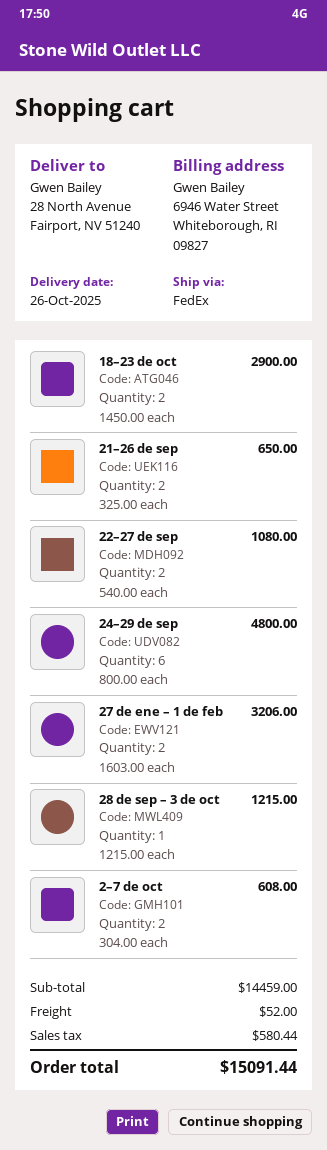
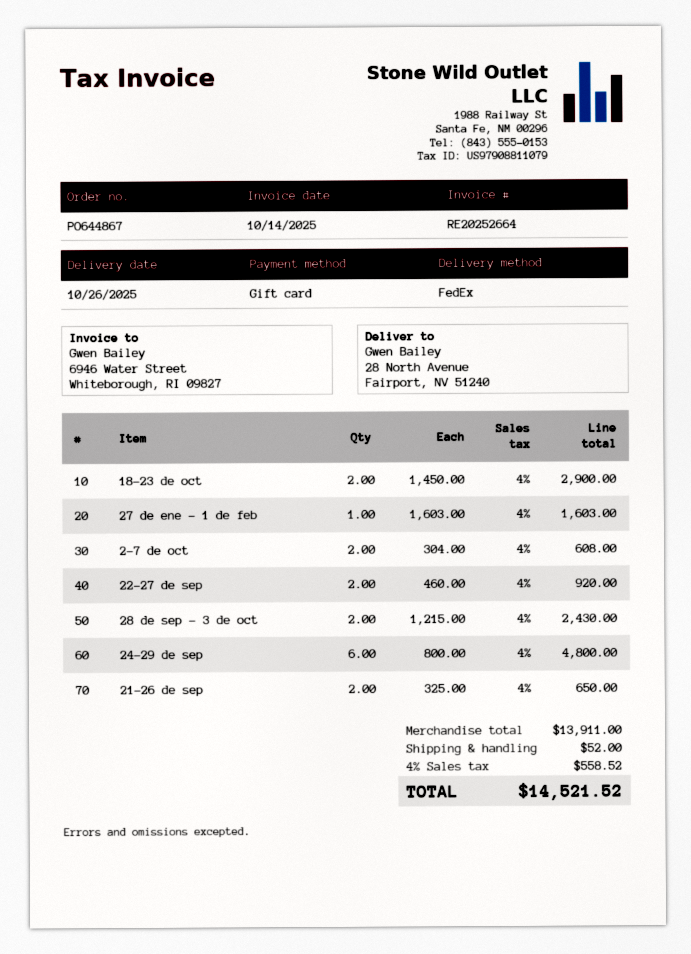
22–27 de sep: 2 x 540.00 = 1080.00 -> 2 x 460.00 = 920.00
27 de ene – 1 de feb: 2 x 1603.00 = 3206.00 -> 1 x 1603.00 = 1603.00
28 de sep – 3 de oct: 1 x 1215.00 = 1215.00 -> 2 x 1215.00 = 2430.00
subtotal: 14459.00 -> 13911.00
tax: 580.44 -> 558.52
total: 15091.44 -> 14521.52

